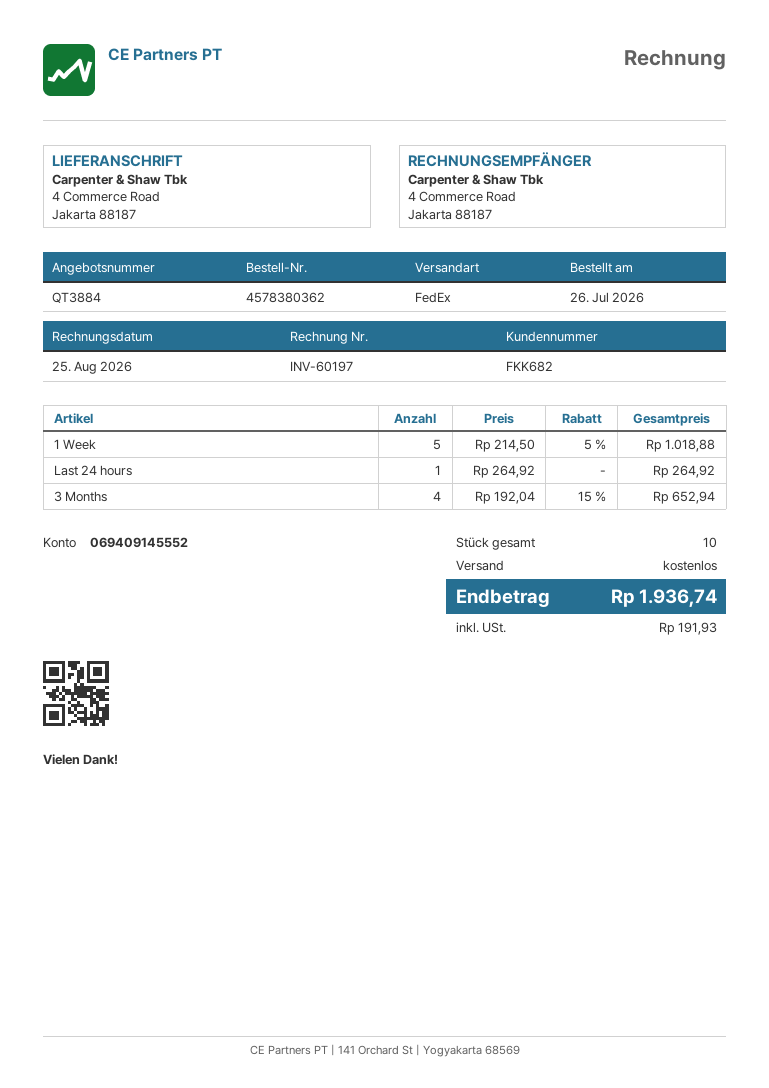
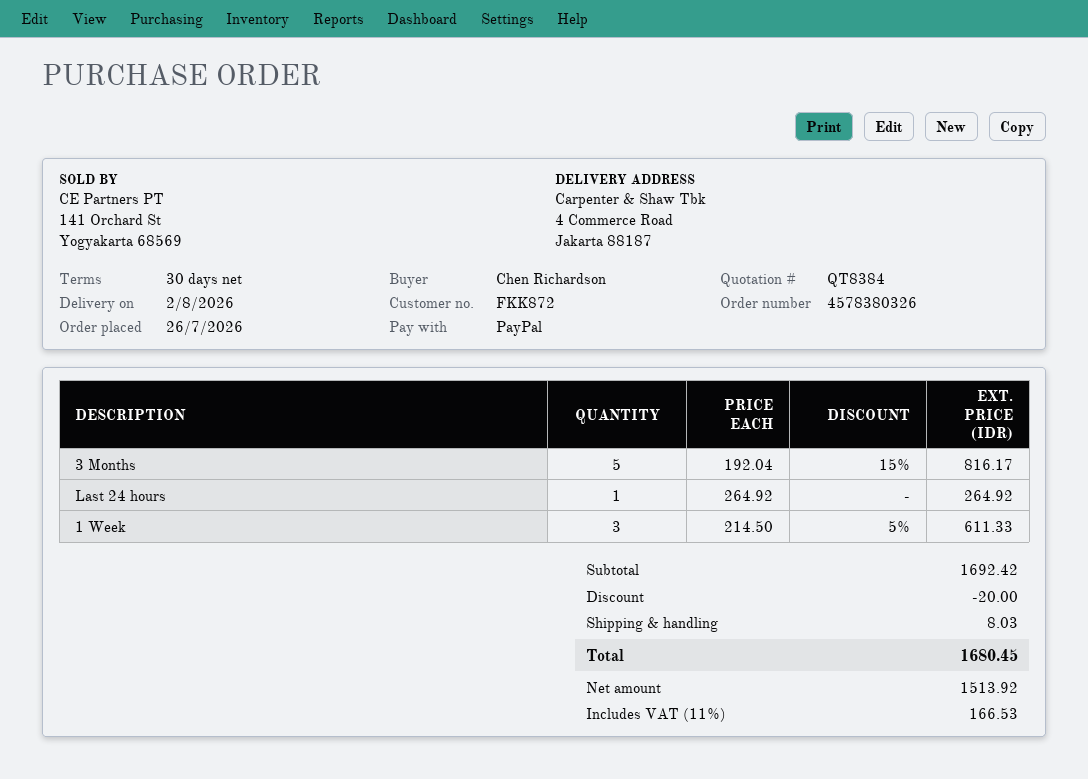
quote number: QT3884 -> QT8384
order number: 4578380362 -> 4578380326
customer number: FKK682 -> FKK872
1 Week: 5 x 214.50 - 5% = 1018.88 -> 3 x 214.50 - 5% = 611.33
3 Months: 4 x 192.04 - 15% = 652.94 -> 5 x 192.04 - 15% = 816.17
discount: none -> 20.00
shipping: 0.00 -> 8.03
tax: 191.93 -> 166.53
total: 1936.74 -> 1680.45

